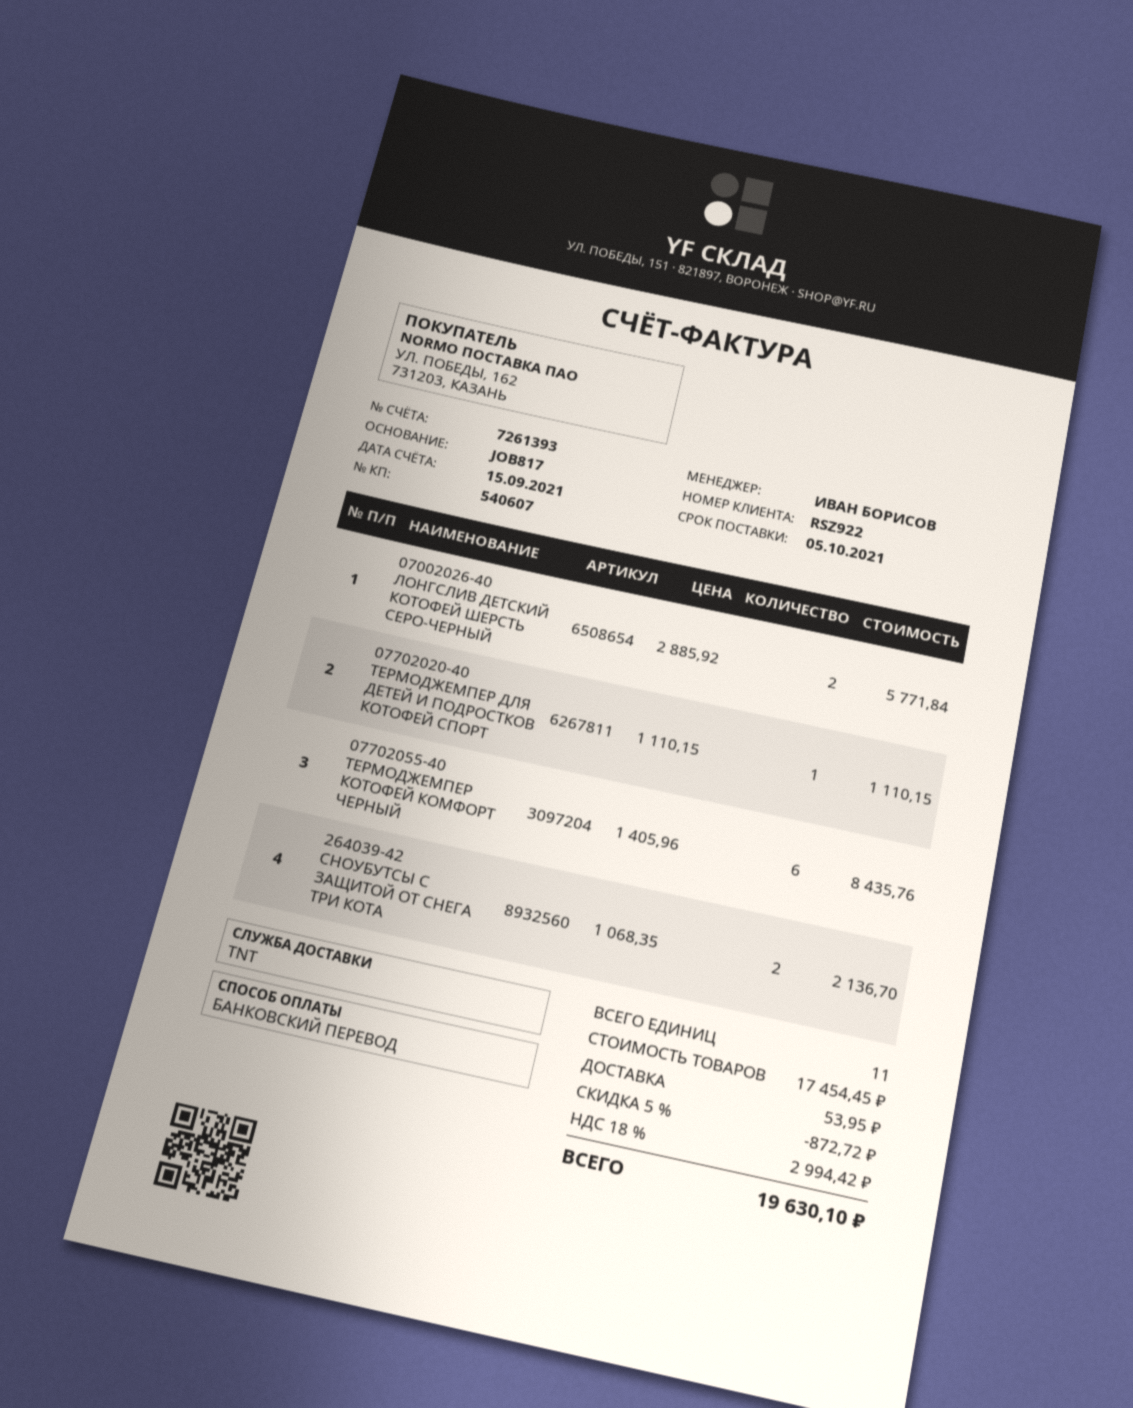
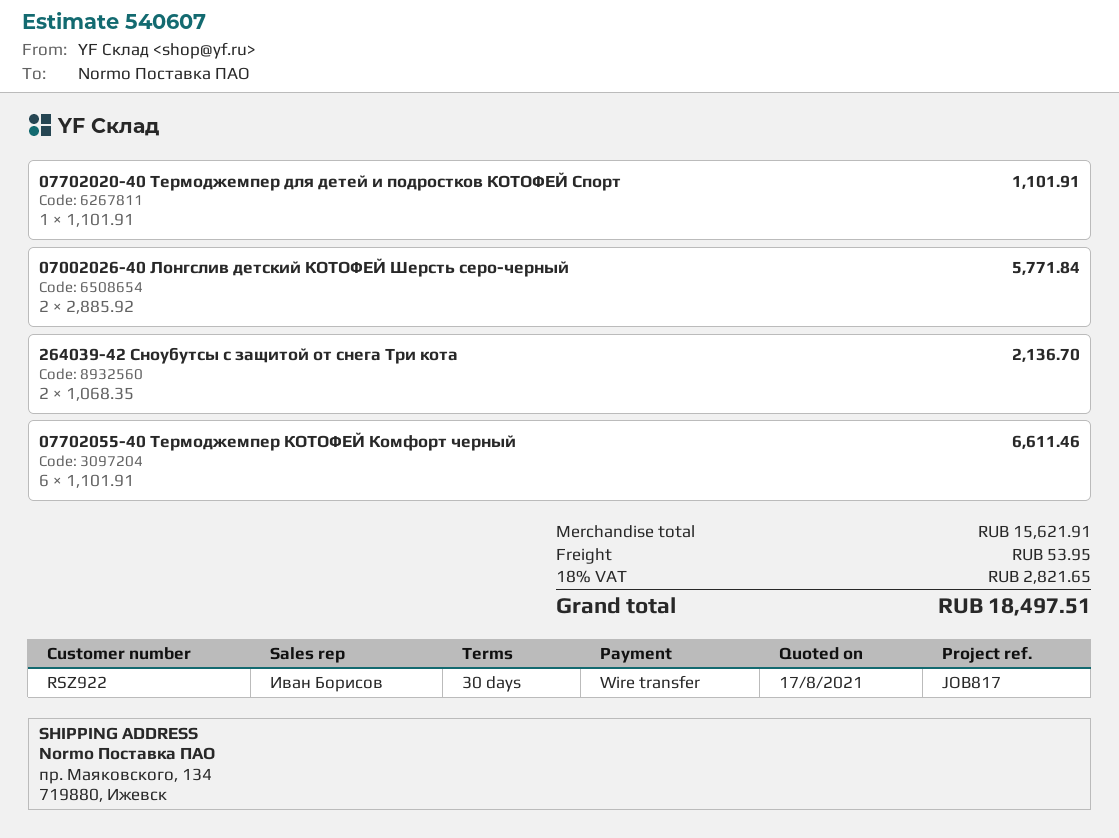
07702020-40 ТЕРМОДЖЕМПЕР ДЛЯ ДЕТЕЙ И ПОДРОСТКОВ КОТОФЕЙ СПОРТ: 1 x 1110.15 = 1110.15 -> 1 x 1101.91 = 1101.91
07702055-40 ТЕРМОДЖЕМПЕР КОТОФЕЙ КОМФОРТ ЧЕРНЫЙ: 6 x 1405.96 = 8435.76 -> 6 x 1101.91 = 6611.46
subtotal: 17454.45 -> 15621.91
discount: 5% = 872.72 -> none
tax: 18% = 2994.42 -> 18% = 2821.65
total: 19630.10 -> 18497.51

